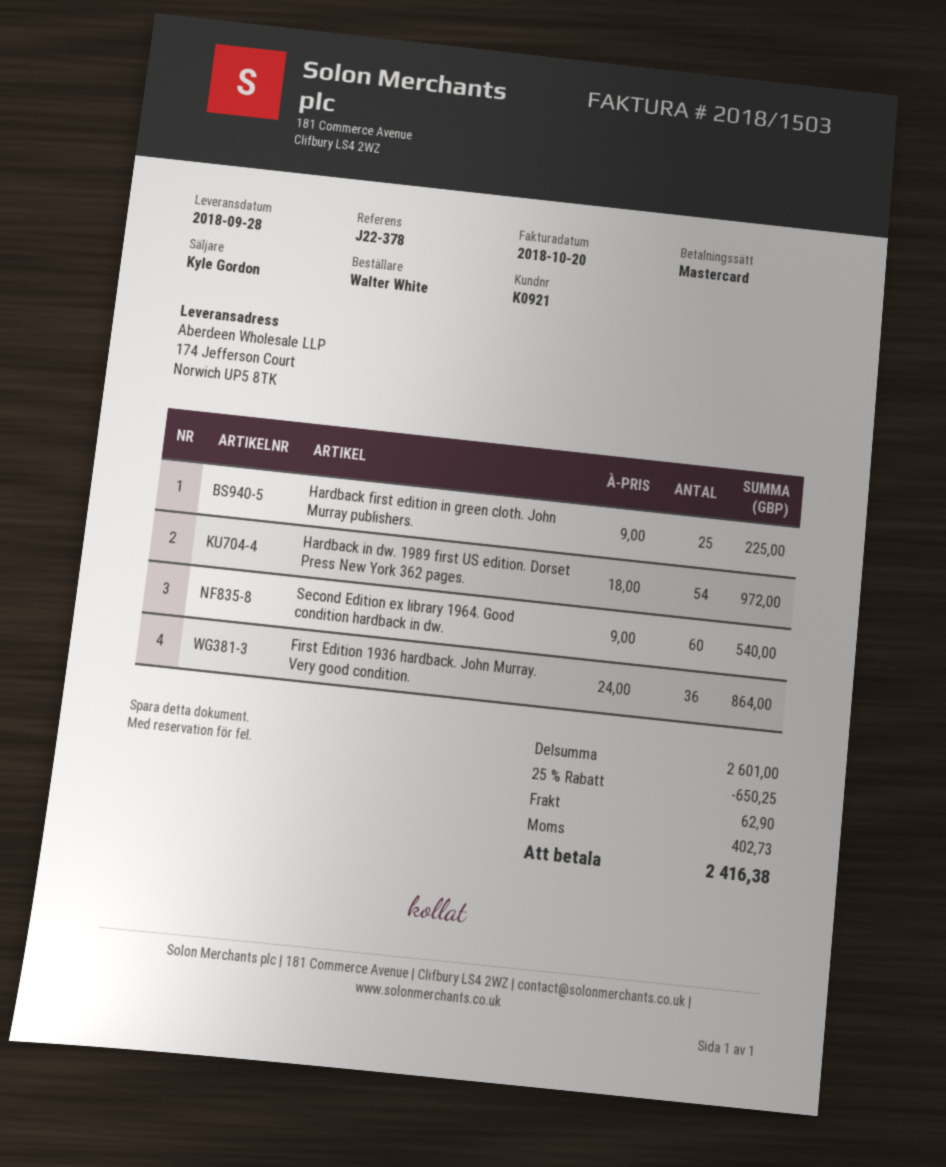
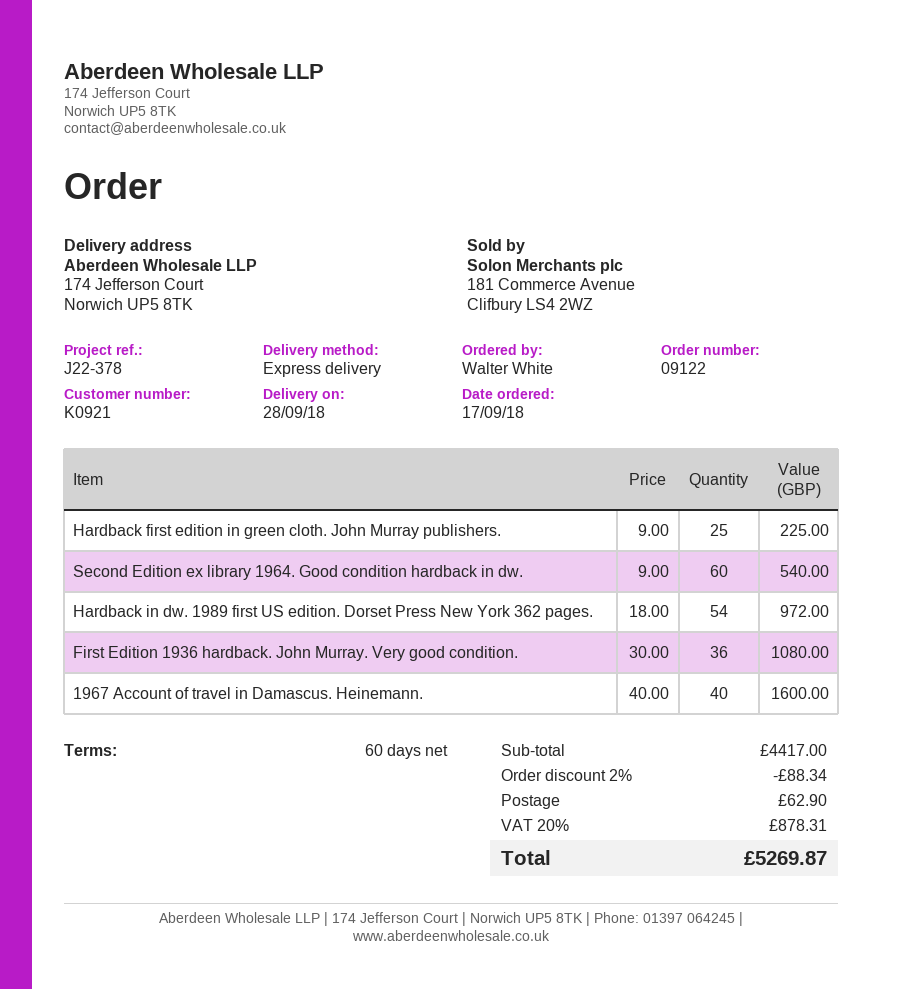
First Edition 1936 hardback. John Murray. Very good condition.: 36 x 24.00 = 864.00 -> 36 x 30.00 = 1080.00
1967 Account of travel in Damascus. Heinemann.: none -> 40 x 40.00 = 1600.00
subtotal: 2601.00 -> 4417.00
discount: 25% = 650.25 -> 2% = 88.34
tax: 402.73 -> 878.31
total: 2416.38 -> 5269.87

